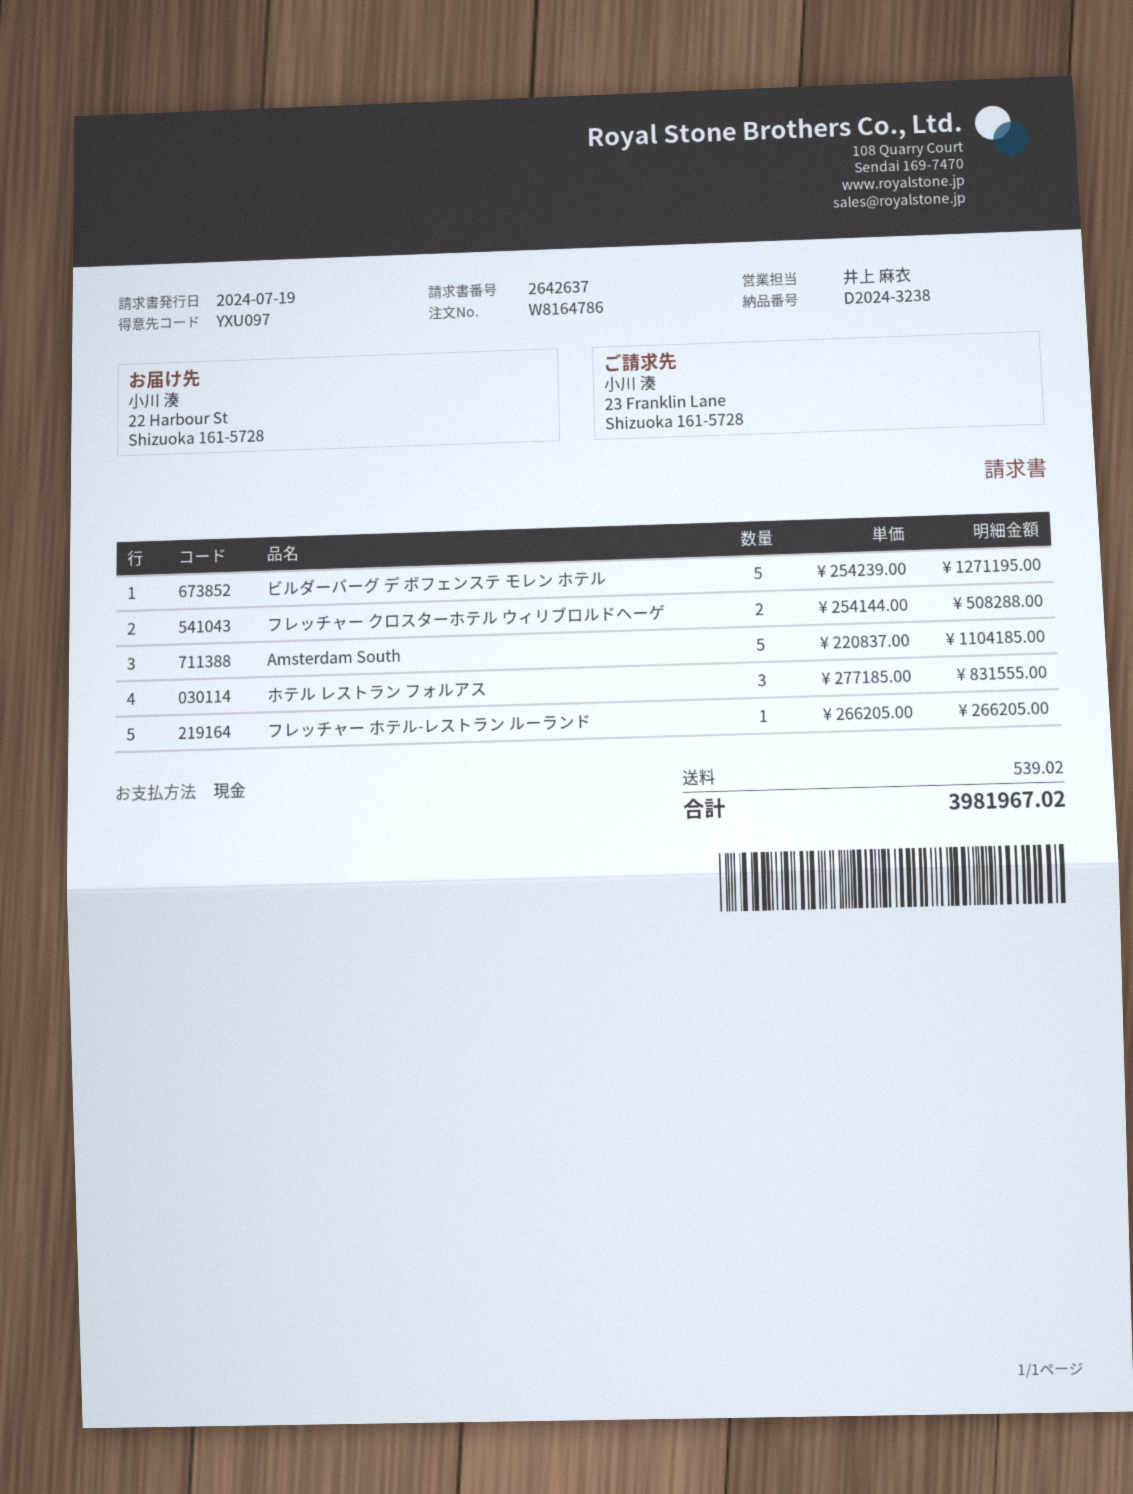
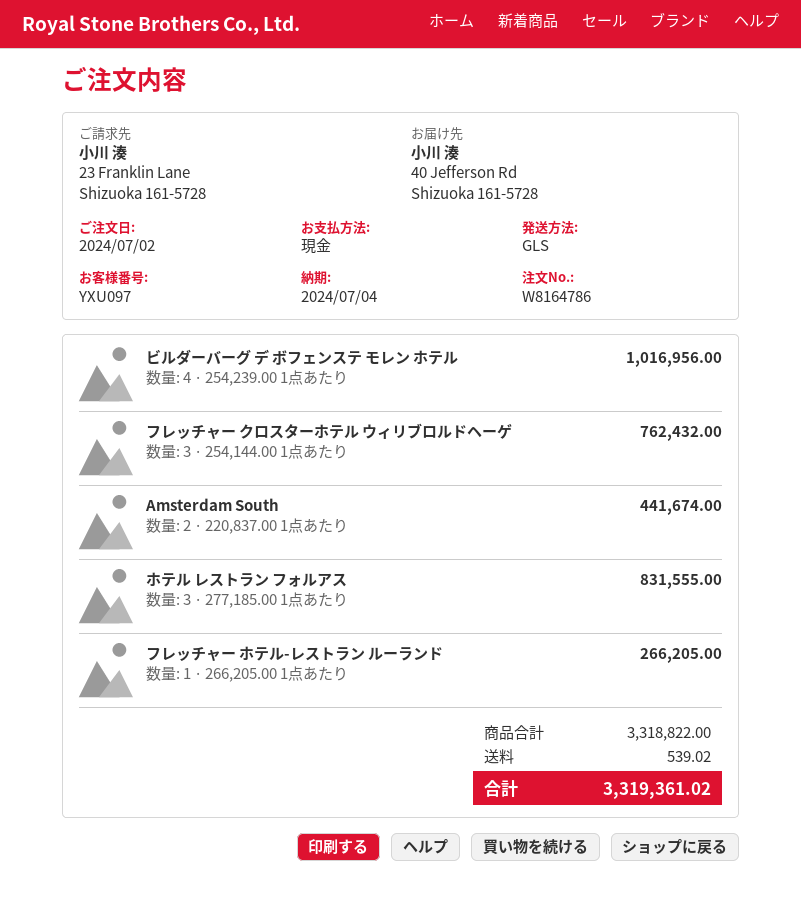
ship to: 22 Harbour St, Shizuoka 161-5728 -> 40 Jefferson Rd, Shizuoka 161-5728
ビルダーバーグ デ ボフェンステ モレン ホテル: 5 x 254239.00 = 1271195.00 -> 4 x 254239.00 = 1016956.00
フレッチャー クロスターホテル ウィリブロルドヘーゲ: 2 x 254144.00 = 508288.00 -> 3 x 254144.00 = 762432.00
Amsterdam South: 5 x 220837.00 = 1104185.00 -> 2 x 220837.00 = 441674.00
total: 3981967.02 -> 3319361.02

